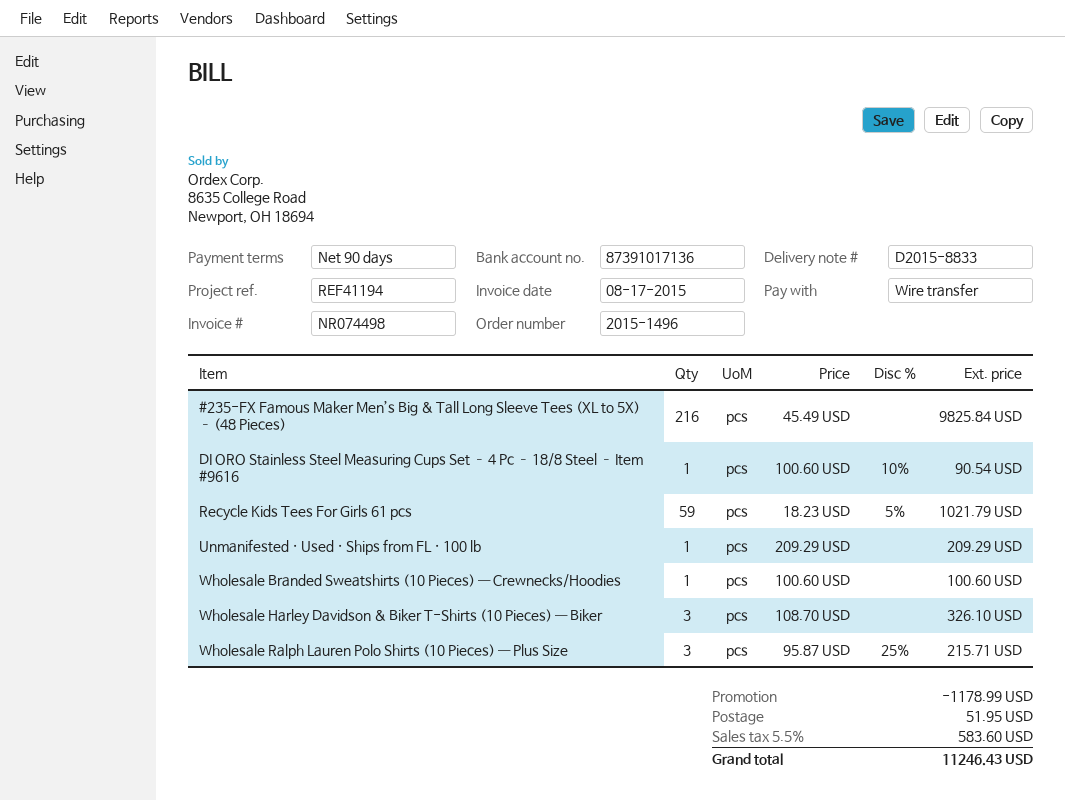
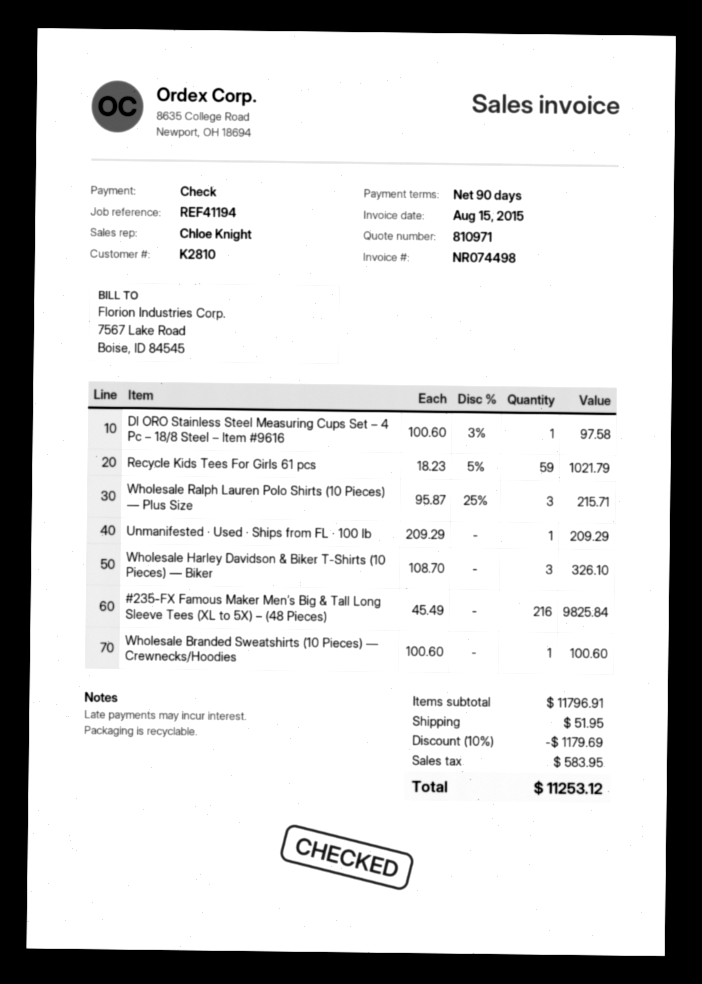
invoice date: 2015-08-17 -> 2015-08-15
payment method: bank transfer -> cheque
DI ORO Stainless Steel Measuring Cups Set – 4 Pc – 18/8 Steel – Item #9616: 1 x 100.60 - 10% = 90.54 -> 1 x 100.60 - 3% = 97.58
discount: 1178.99 -> 1179.69
tax: 583.60 -> 583.95
total: 11246.43 -> 11253.12

